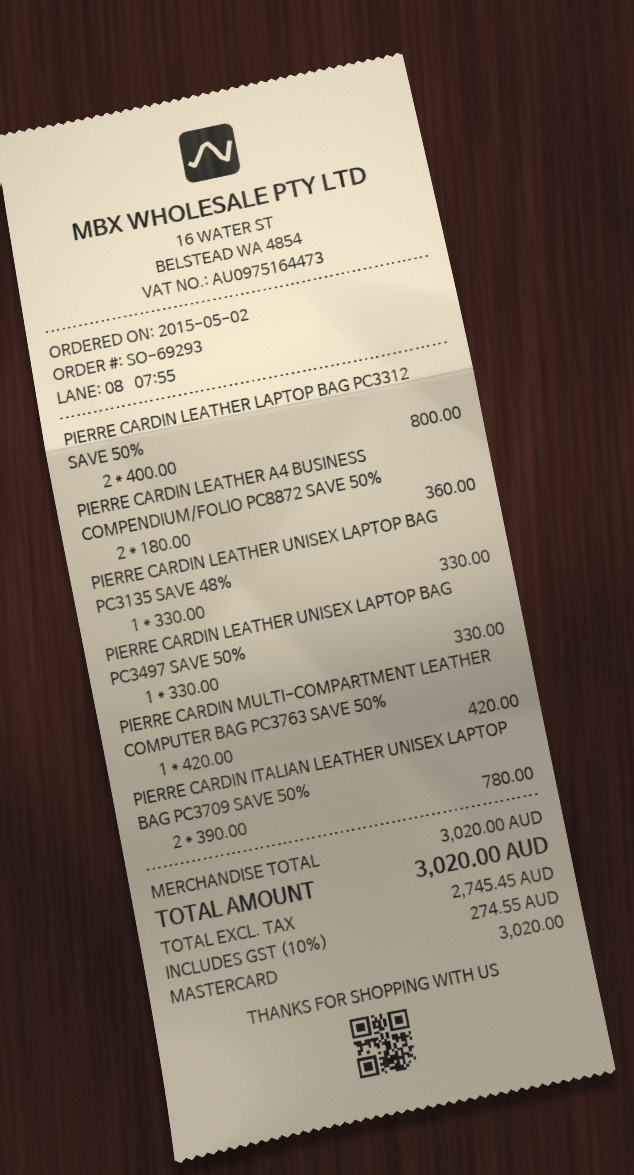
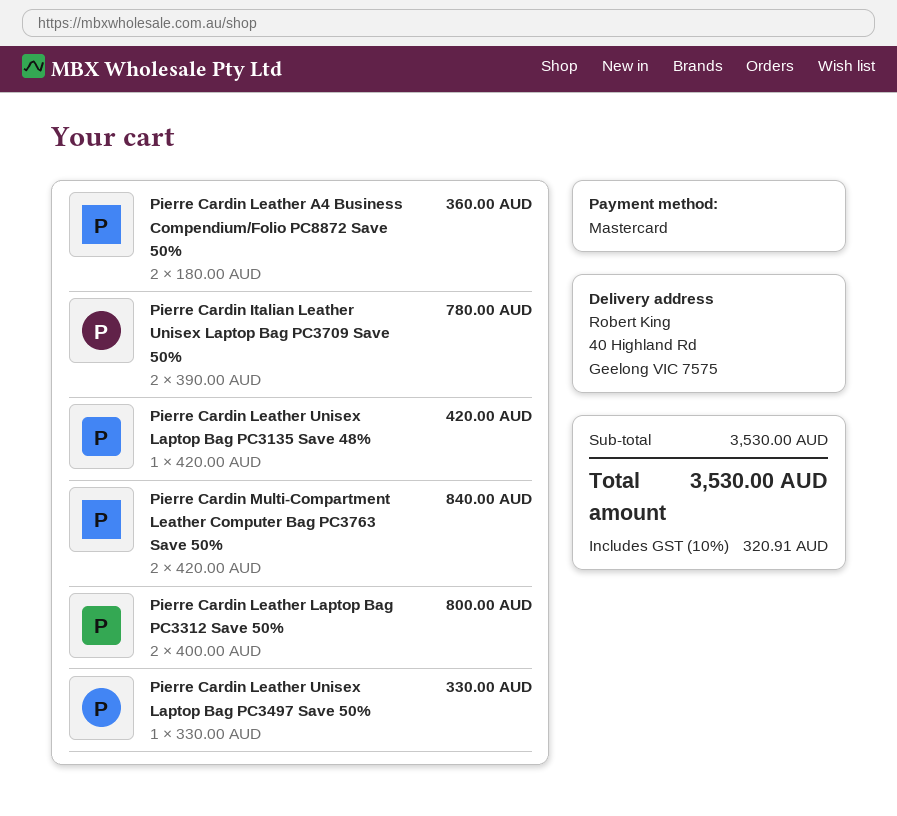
PIERRE CARDIN LEATHER UNISEX LAPTOP BAG PC3135 SAVE 48%: 1 x 330.00 = 330.00 -> 1 x 420.00 = 420.00
PIERRE CARDIN MULTI-COMPARTMENT LEATHER COMPUTER BAG PC3763 SAVE 50%: 1 x 420.00 = 420.00 -> 2 x 420.00 = 840.00
subtotal: 3020.00 -> 3530.00
tax: 10% = 274.55 -> 10% = 320.91
total: 3020.00 -> 3530.00

